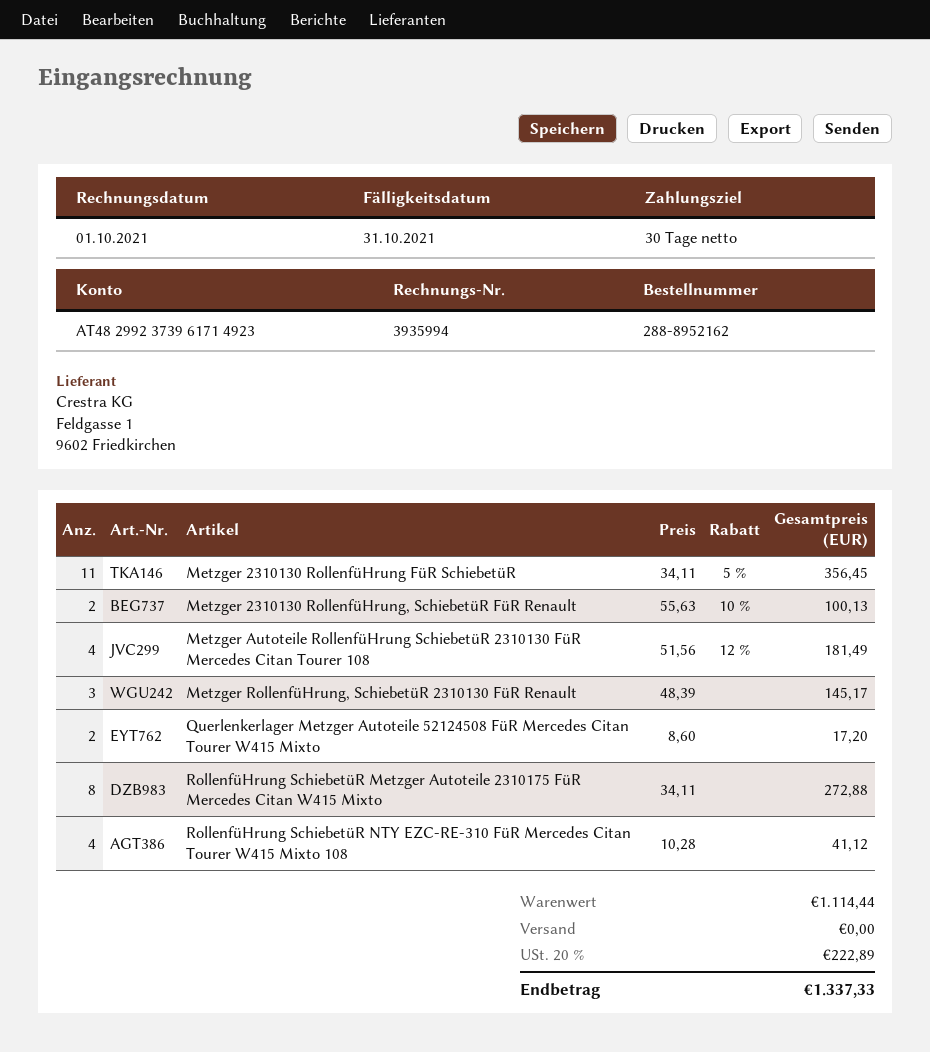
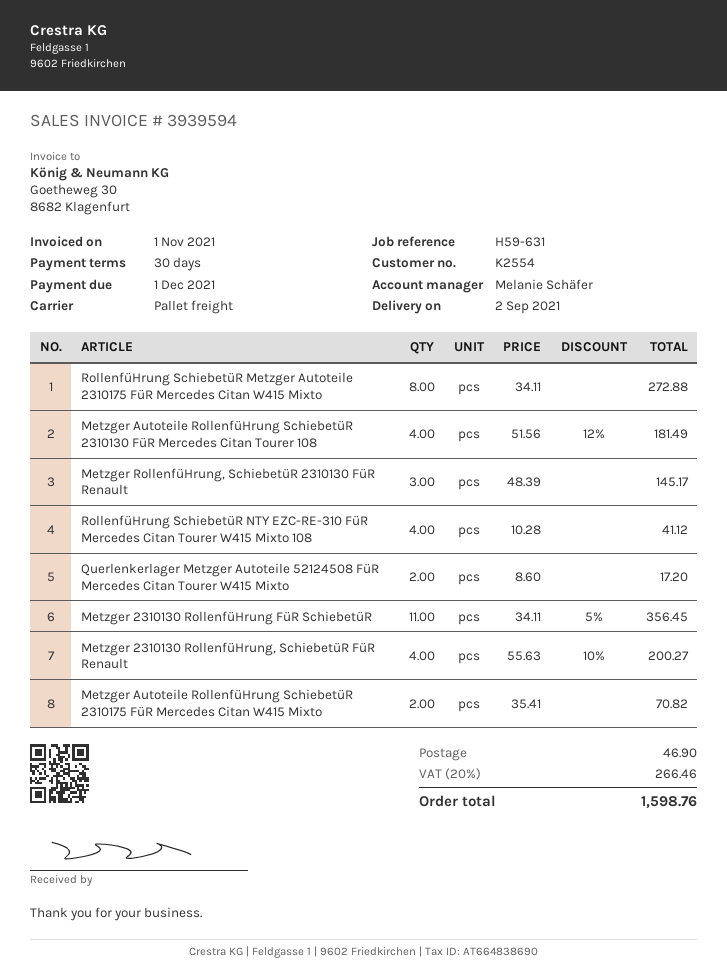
invoice number: 3935994 -> 3939594
invoice date: 2021-10-01 -> 2021-11-01
due date: 2021-10-31 -> 2021-12-01
Metzger 2310130 RollenfüHrung, SchiebetüR FüR Renault: 2 x 55.63 - 10% = 100.13 -> 4 x 55.63 - 10% = 200.27
Metzger Autoteile RollenfüHrung SchiebetüR 2310175 FüR Mercedes Citan W415 Mixto: none -> 2 x 35.41 = 70.82
shipping: 0.00 -> 46.90
tax: 20% = 222.89 -> 20% = 266.46
total: 1337.33 -> 1598.76

